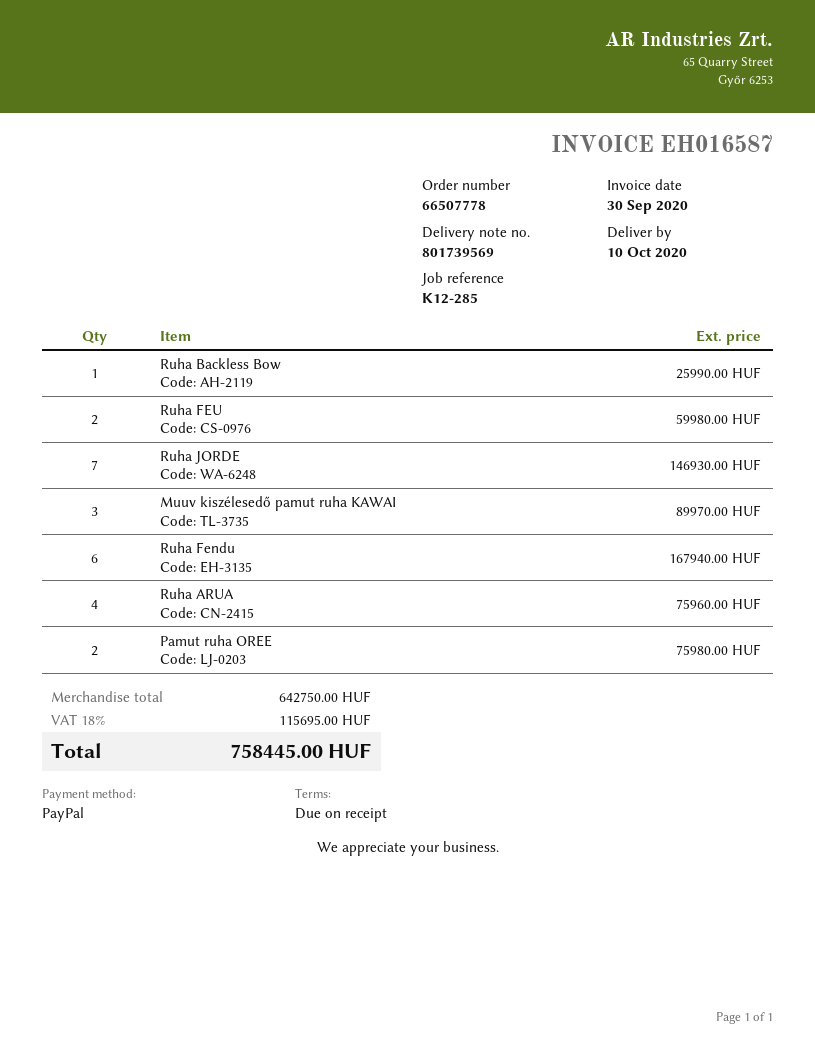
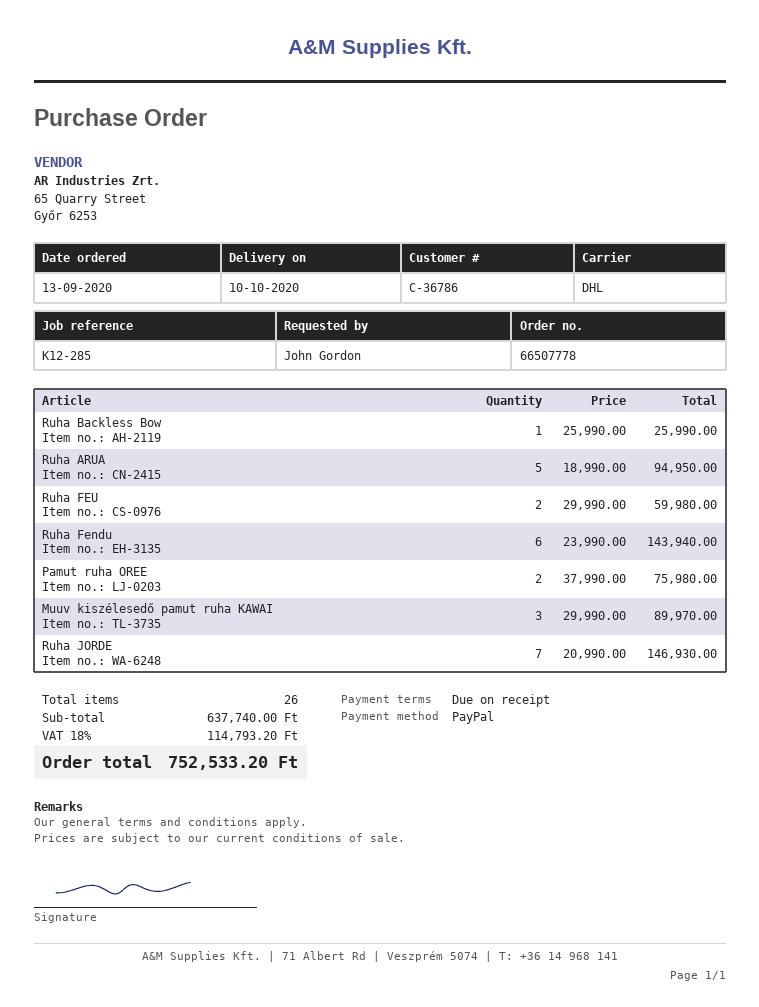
Ruha Fendu: 6 for 167940.00 -> 6 for 143940.00
Ruha ARUA: 4 for 75960.00 -> 5 for 94950.00
subtotal: 642750.00 -> 637740.00
tax: 18% = 115695.00 -> 18% = 114793.20
total: 758445.00 -> 752533.20

